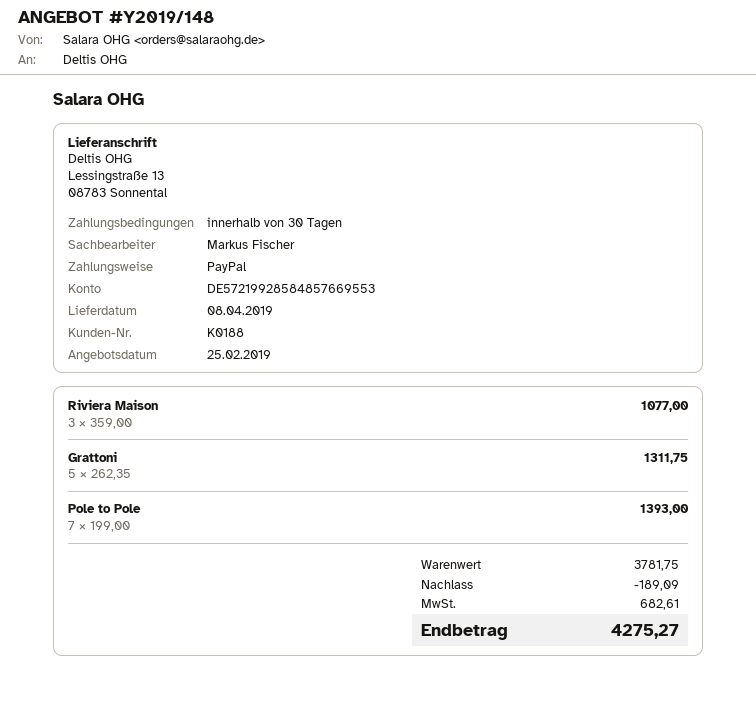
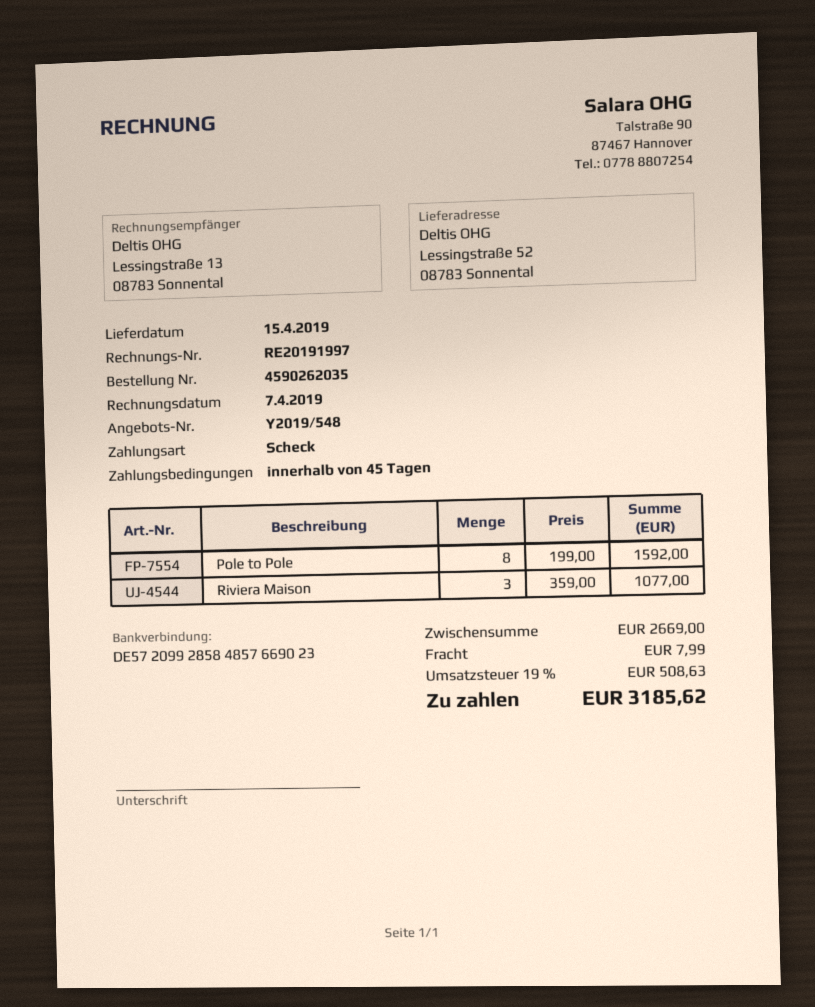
quote number: Y2019/148 -> Y2019/548
delivery date: 2019-04-08 -> 2019-04-15
payment terms: 30 days -> 45 days
payment method: PayPal -> cheque
bank account: DE57219928584857669553 -> DE57209928584857669023
ship to: Lessingstraße 13, 08783 Sonnental -> Lessingstraße 52, 08783 Sonnental
Grattoni: 5 x 262.35 = 1311.75 -> none
Pole to Pole: 7 x 199.00 = 1393.00 -> 8 x 199.00 = 1592.00
subtotal: 3781.75 -> 2669.00
discount: 189.09 -> none
shipping: none -> 7.99
tax: 682.61 -> 508.63
total: 4275.27 -> 3185.62

